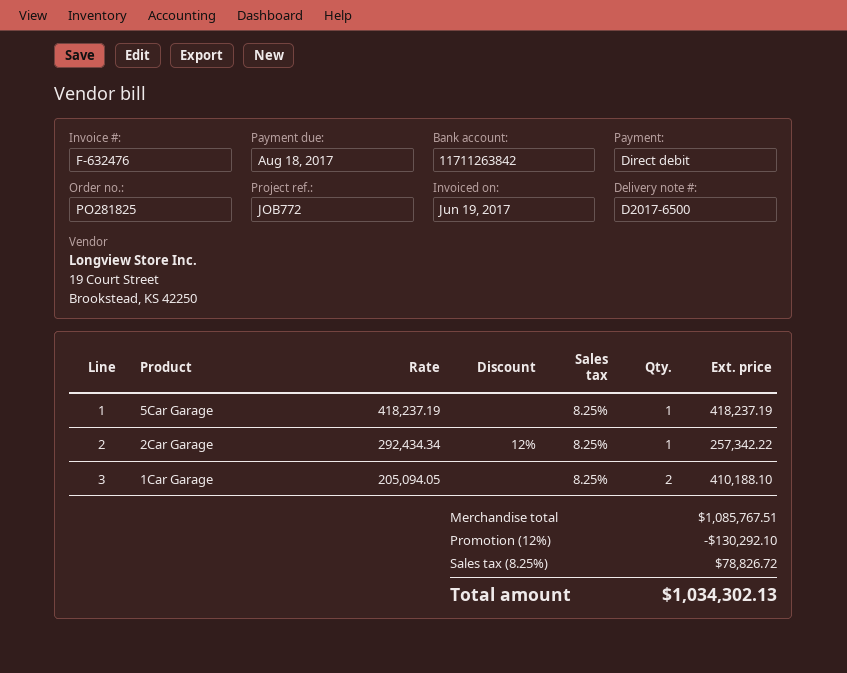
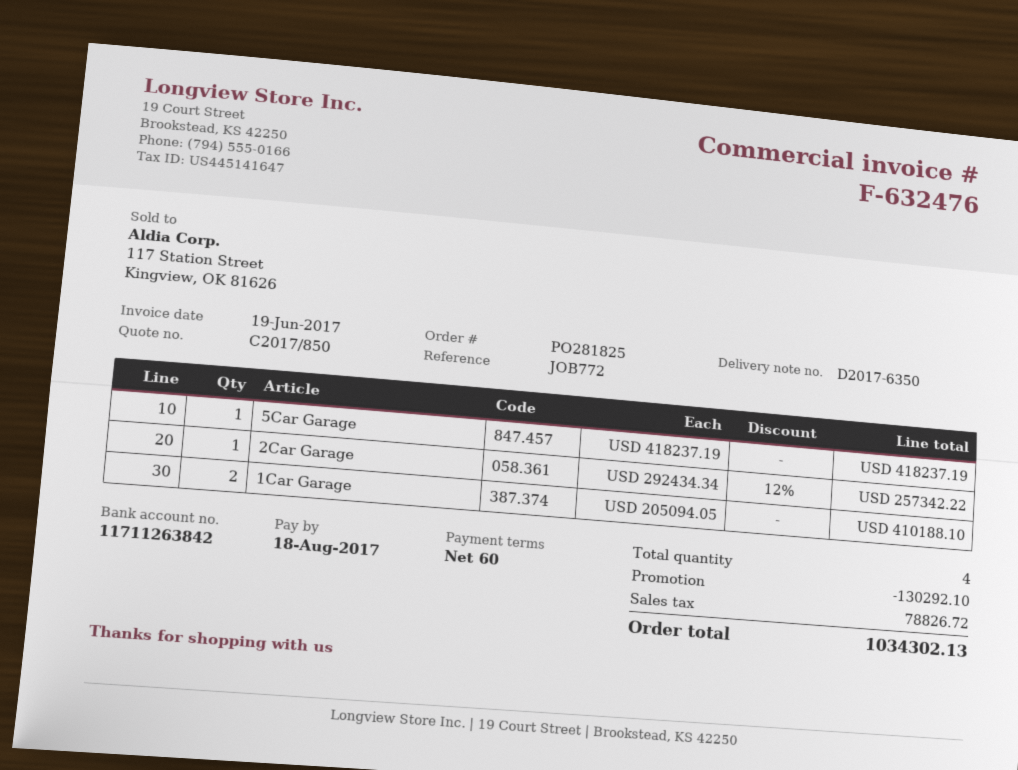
delivery note number: D2017-6500 -> D2017-6350

